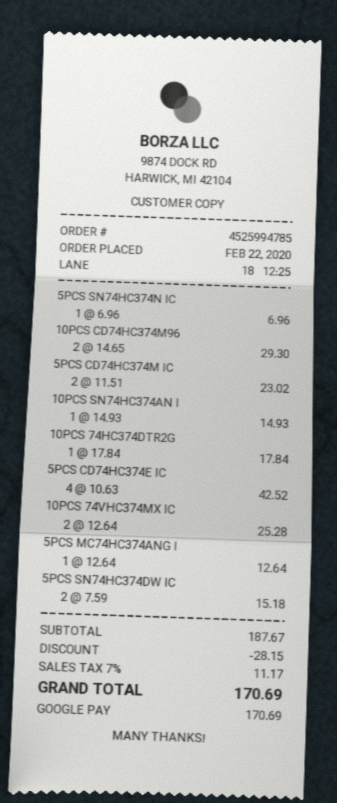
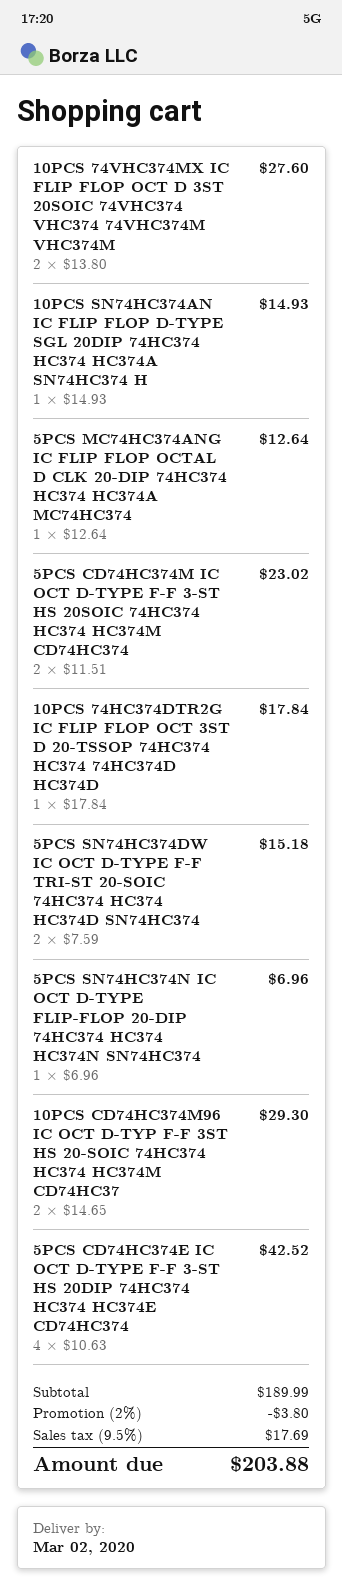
10PCS 74VHC374MX IC: 2 x 12.64 = 25.28 -> 2 x 13.80 = 27.60
subtotal: 187.67 -> 189.99
discount: 28.15 -> 3.80
tax: 7% = 11.17 -> 9.5% = 17.69
total: 170.69 -> 203.88

